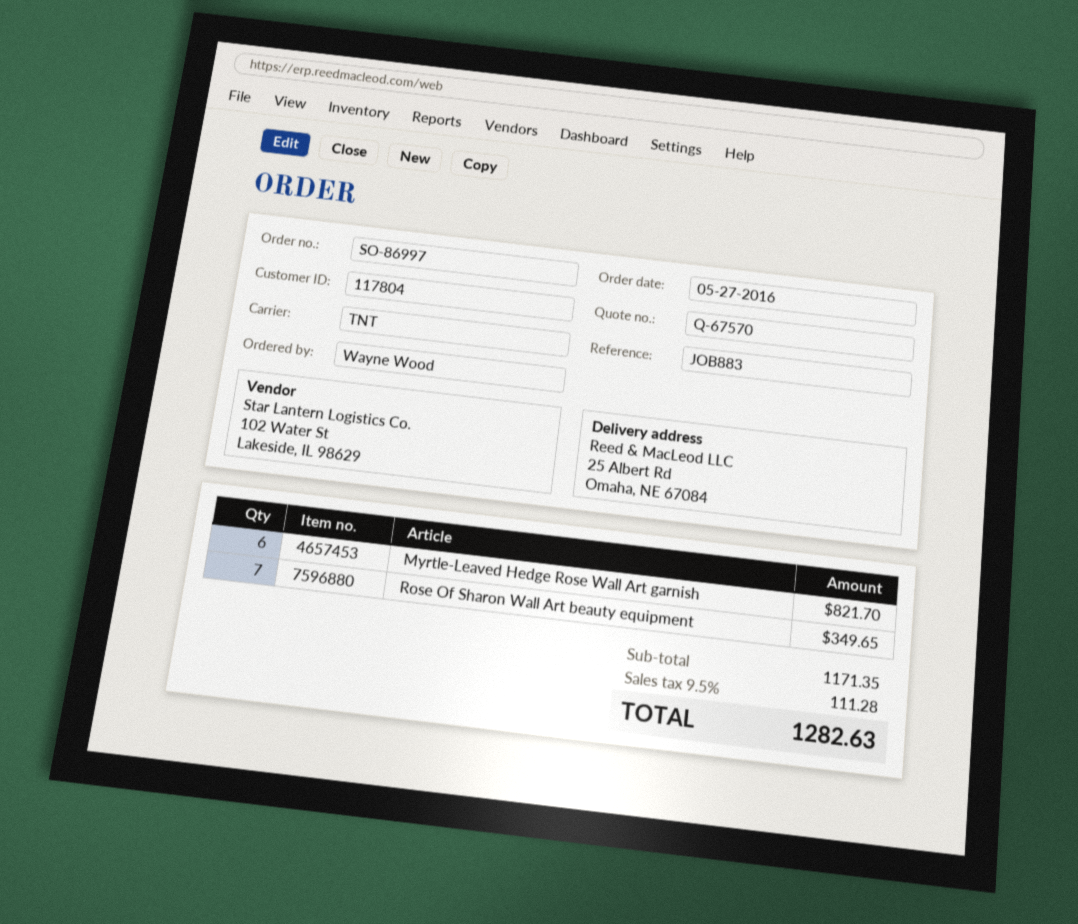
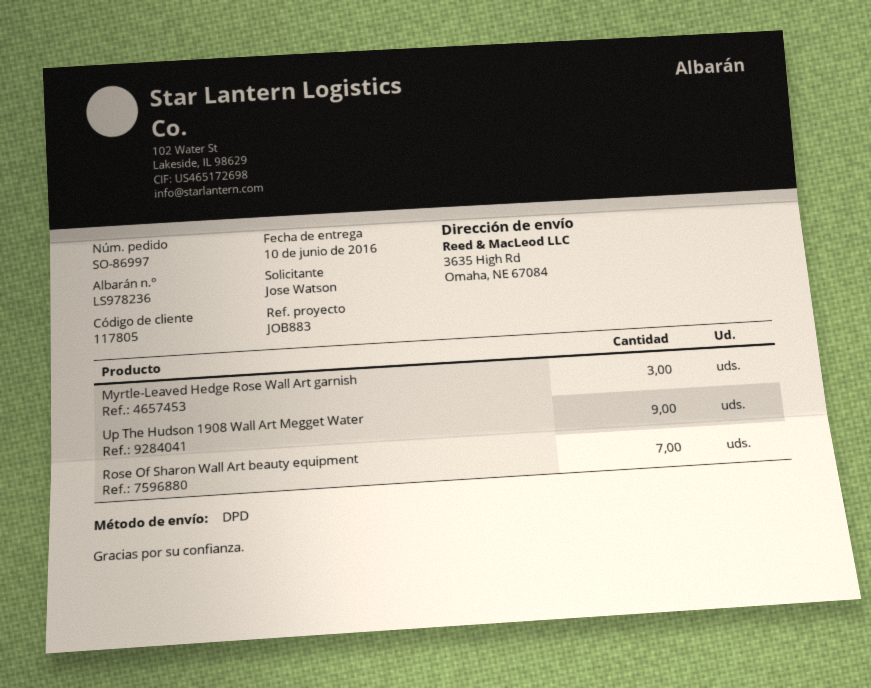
customer number: 117804 -> 117805
ordered by: Wayne Wood -> Jose Watson
shipping method: TNT -> DPD
ship to: 25 Albert Rd, Omaha, NE 67084 -> 3635 High Rd, Omaha, NE 67084
Myrtle-Leaved Hedge Rose Wall Art garnish: 6 -> 3
Up The Hudson 1908 Wall Art Megget Water: none -> 9

